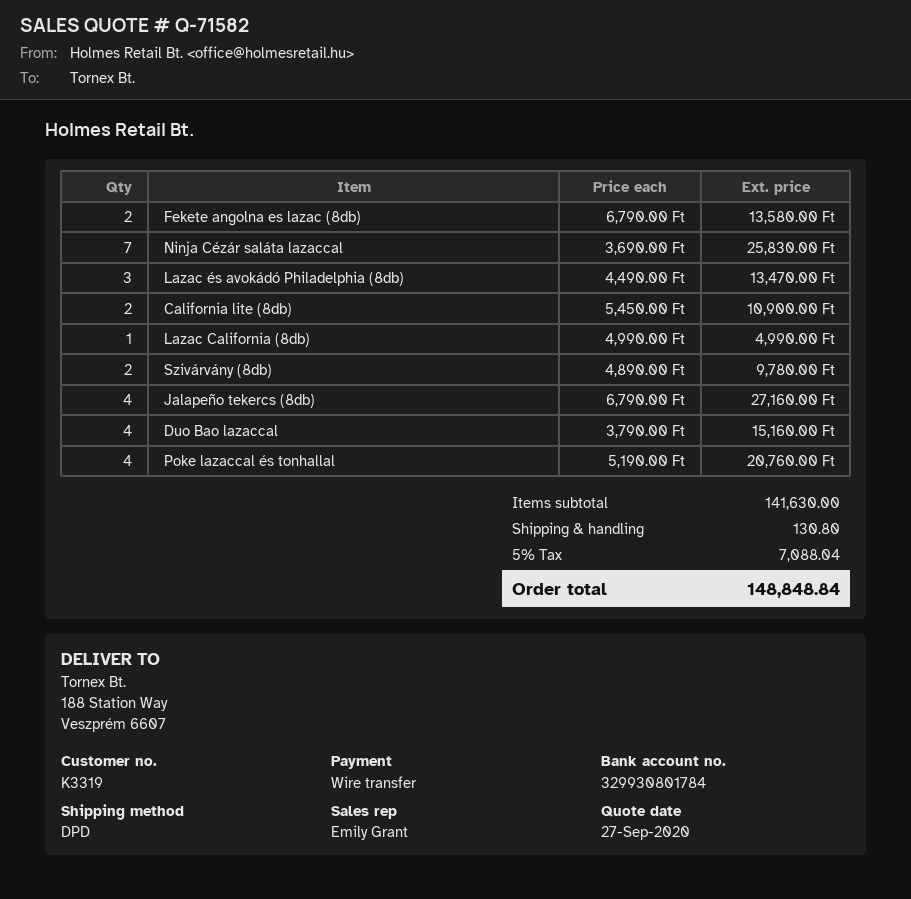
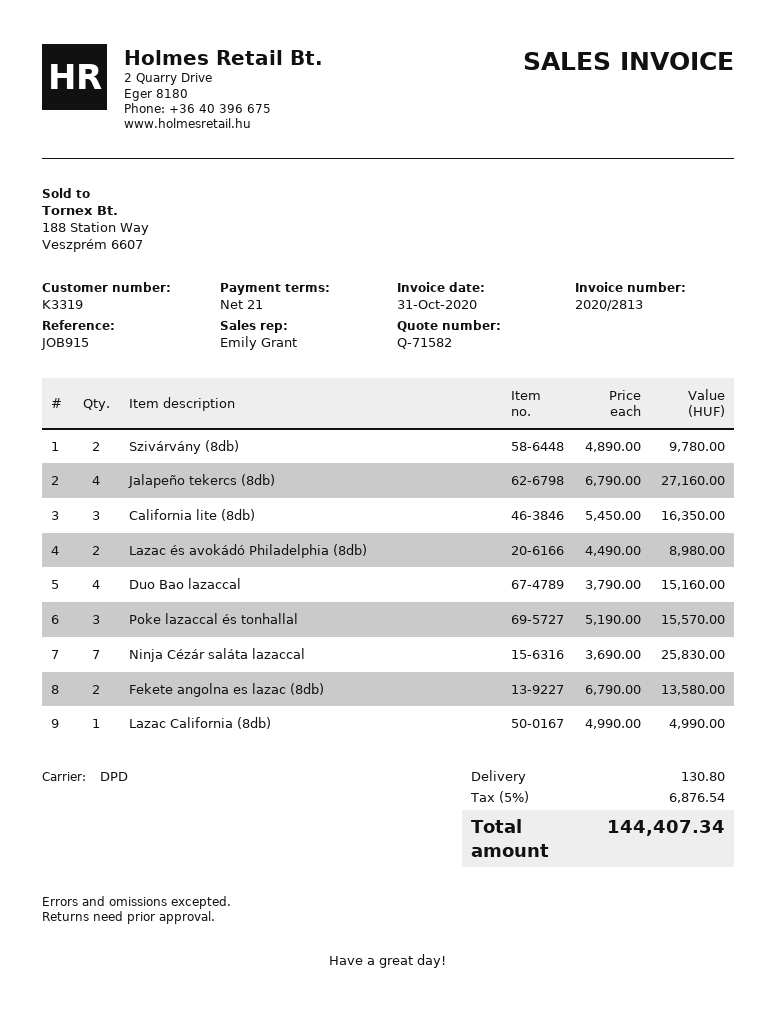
Lazac és avokádó Philadelphia (8db): 3 x 4490.00 = 13470.00 -> 2 x 4490.00 = 8980.00
California lite (8db): 2 x 5450.00 = 10900.00 -> 3 x 5450.00 = 16350.00
Poke lazaccal és tonhallal: 4 x 5190.00 = 20760.00 -> 3 x 5190.00 = 15570.00
tax: 5% = 7088.04 -> 5% = 6876.54
total: 148848.84 -> 144407.34

